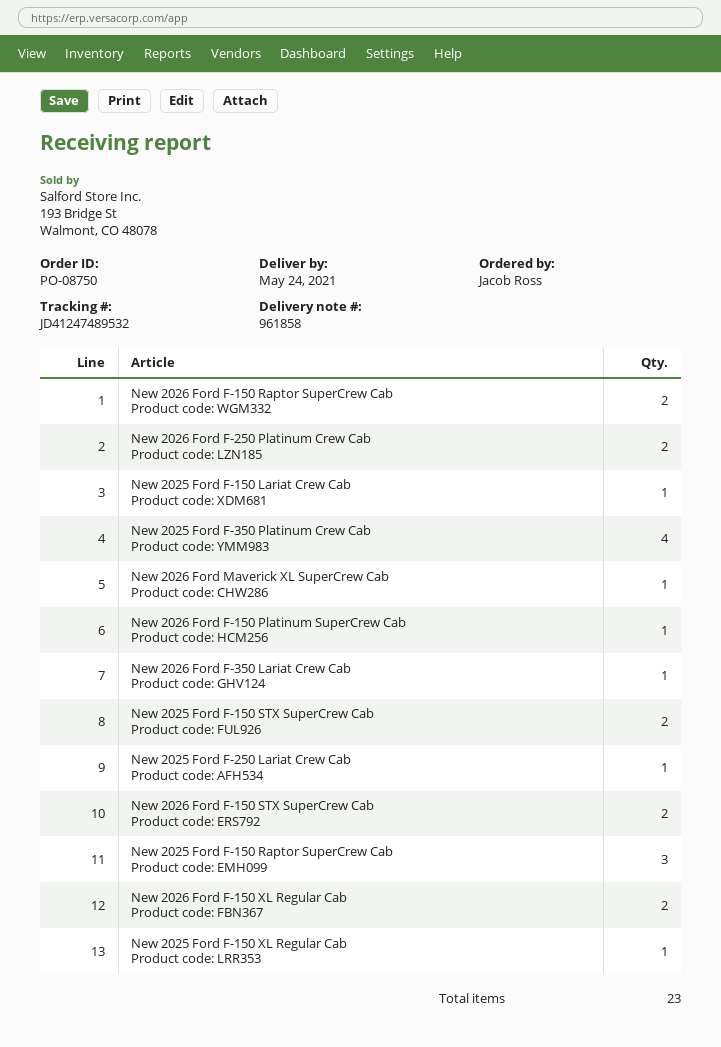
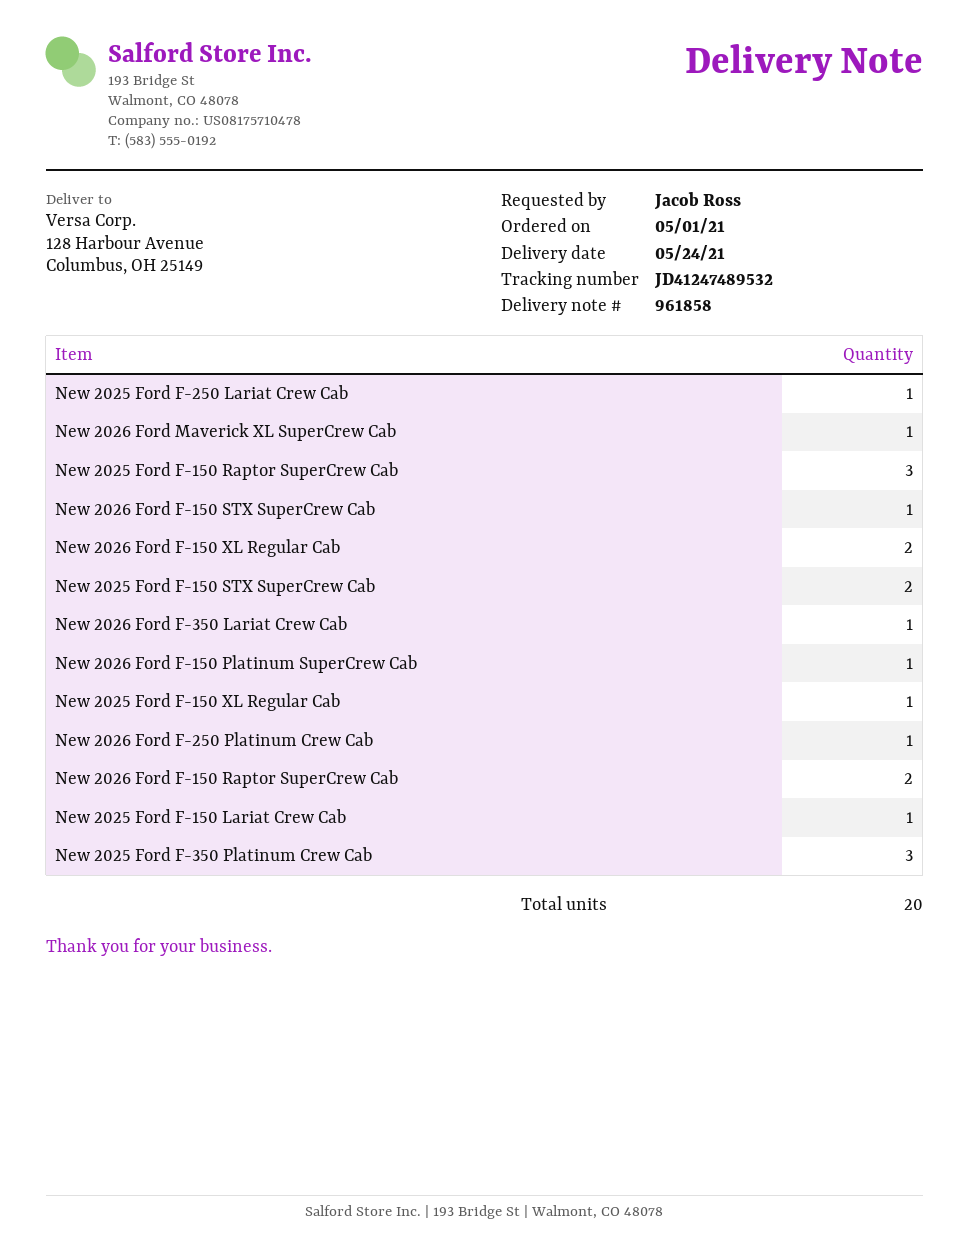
New 2026 Ford F-250 Platinum Crew Cab: 2 -> 1
New 2025 Ford F-350 Platinum Crew Cab: 4 -> 3
New 2026 Ford F-150 STX SuperCrew Cab: 2 -> 1
total quantity: 23 -> 20

